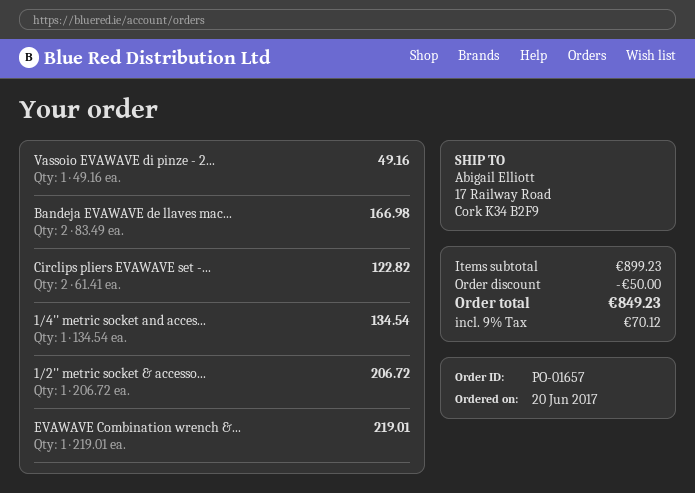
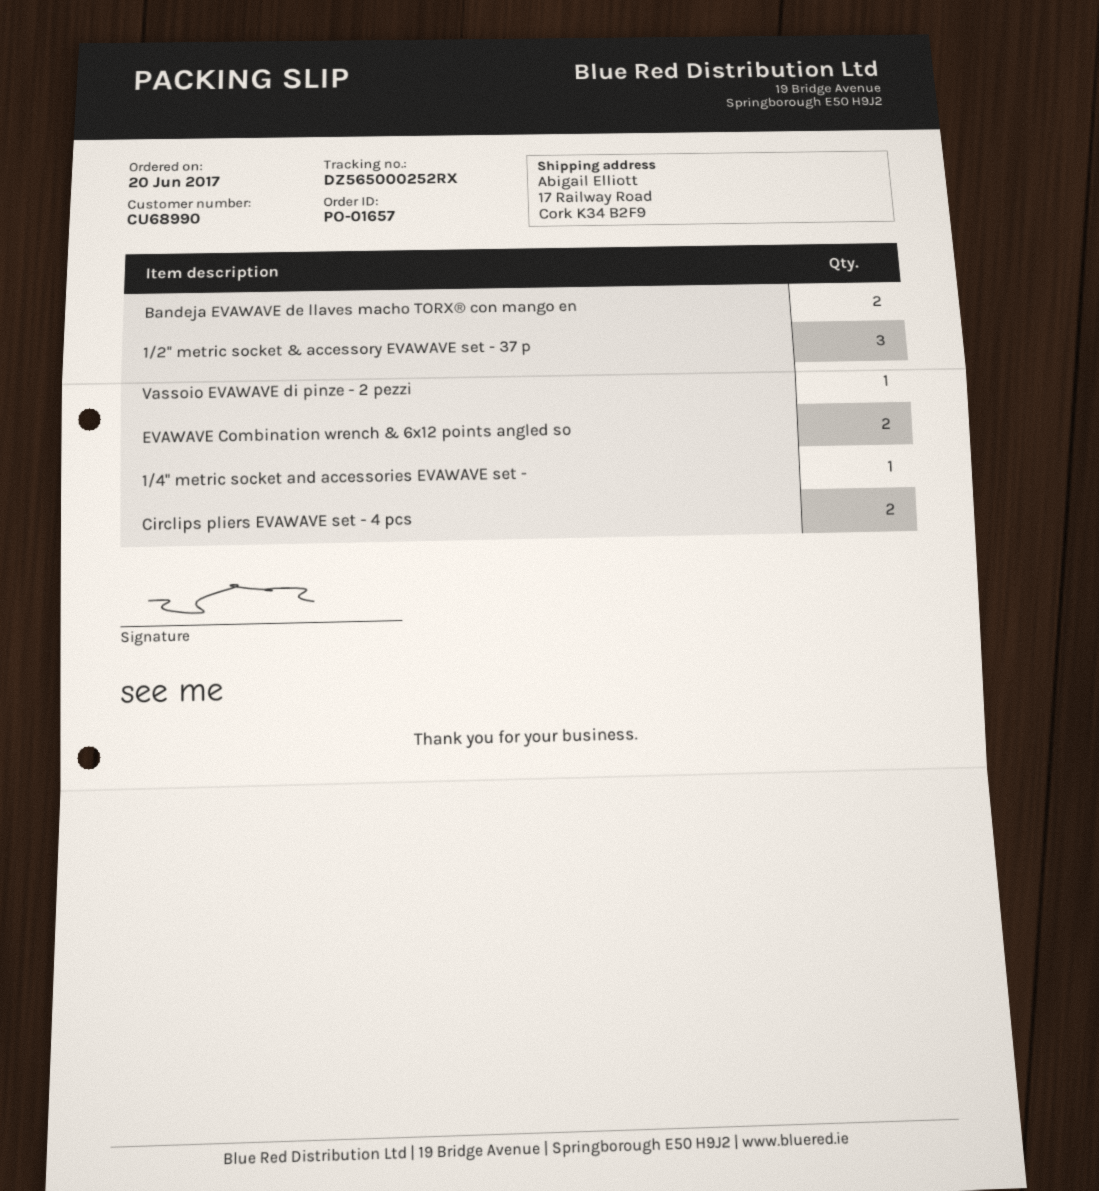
1/2'' metric socket & accesso...: 1 -> 3
EVAWAVE Combination wrench &...: 1 -> 2

